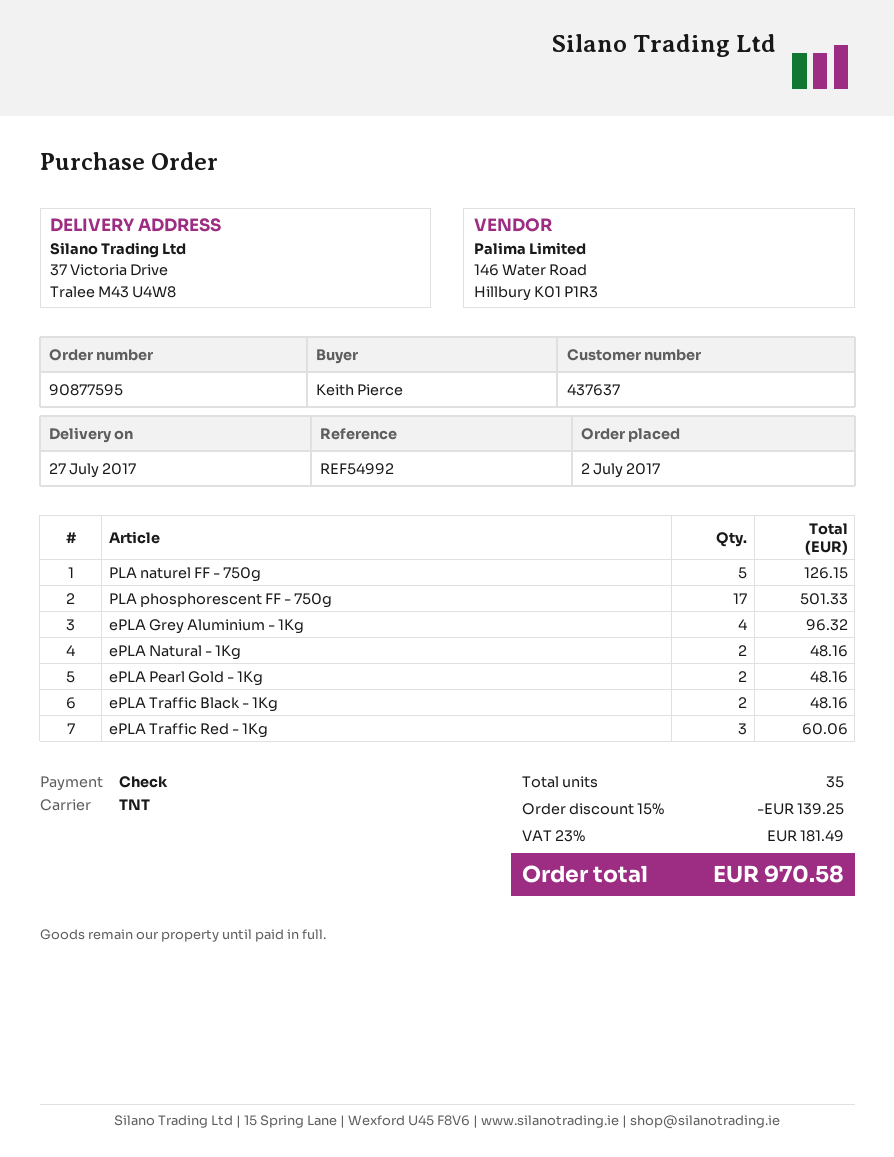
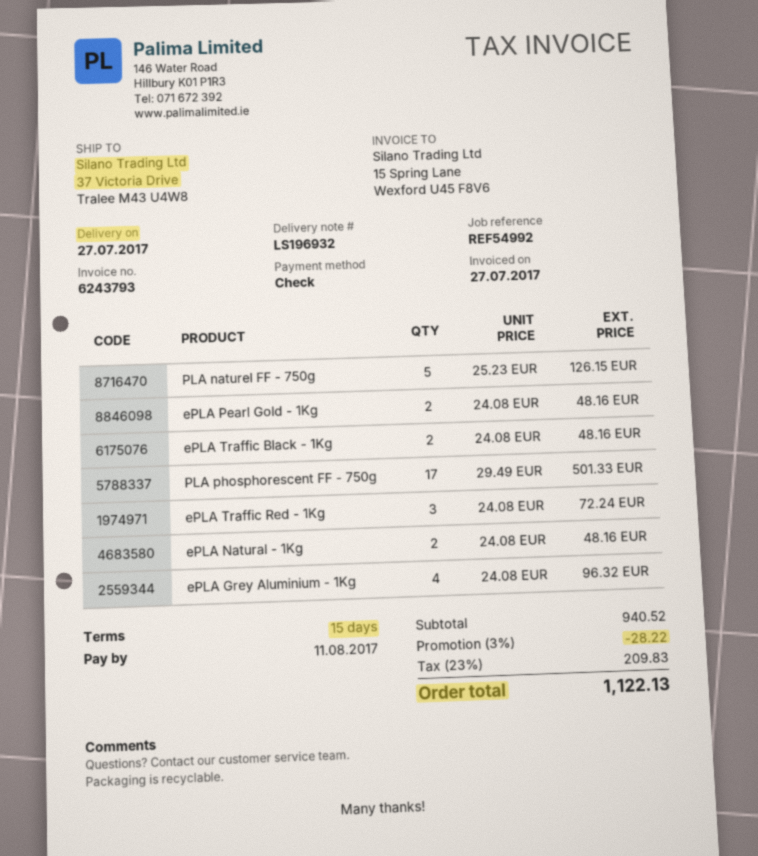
ePLA Traffic Red - 1Kg: 3 for 60.06 -> 3 for 72.24
discount: 15% = 139.25 -> 3% = 28.22
tax: 23% = 181.49 -> 23% = 209.83
total: 970.58 -> 1122.13

